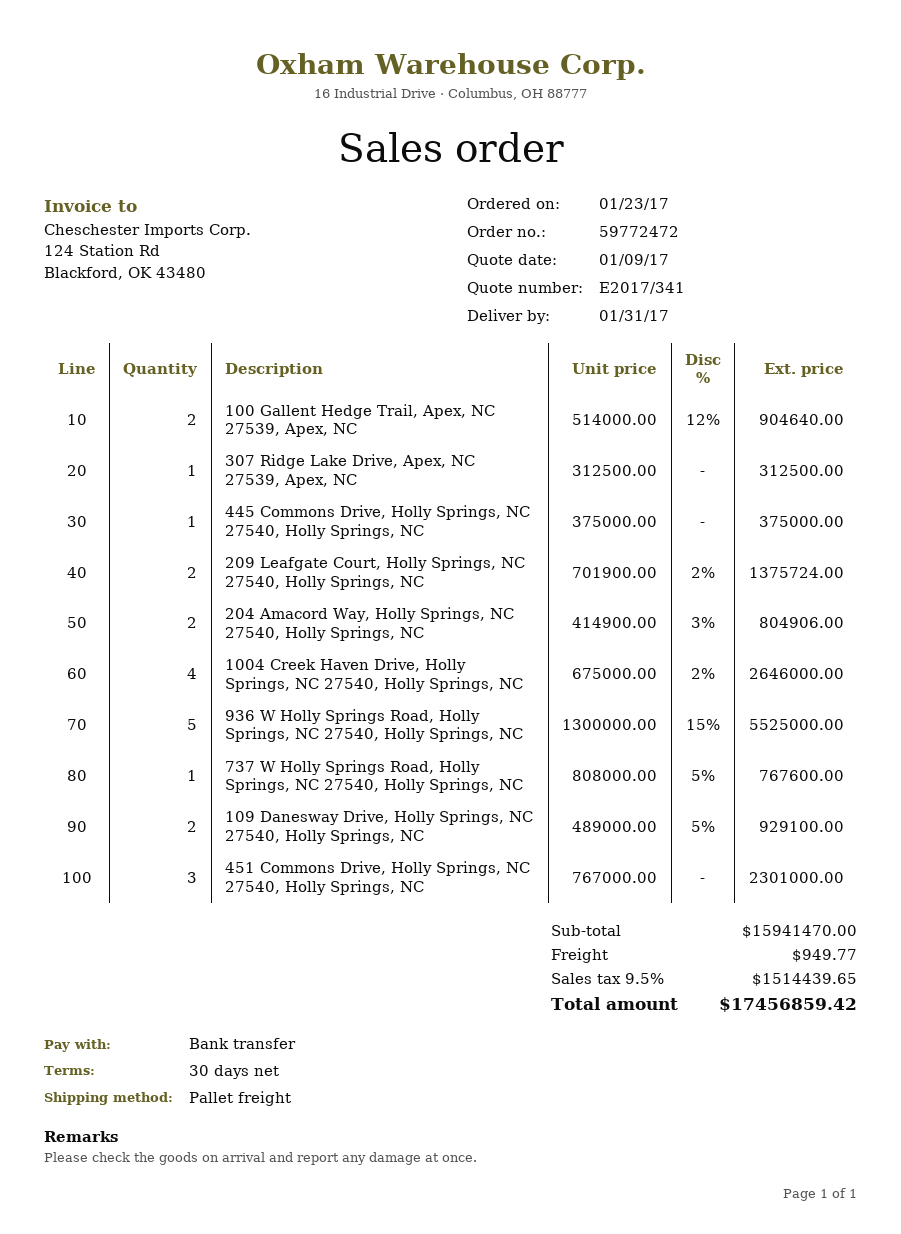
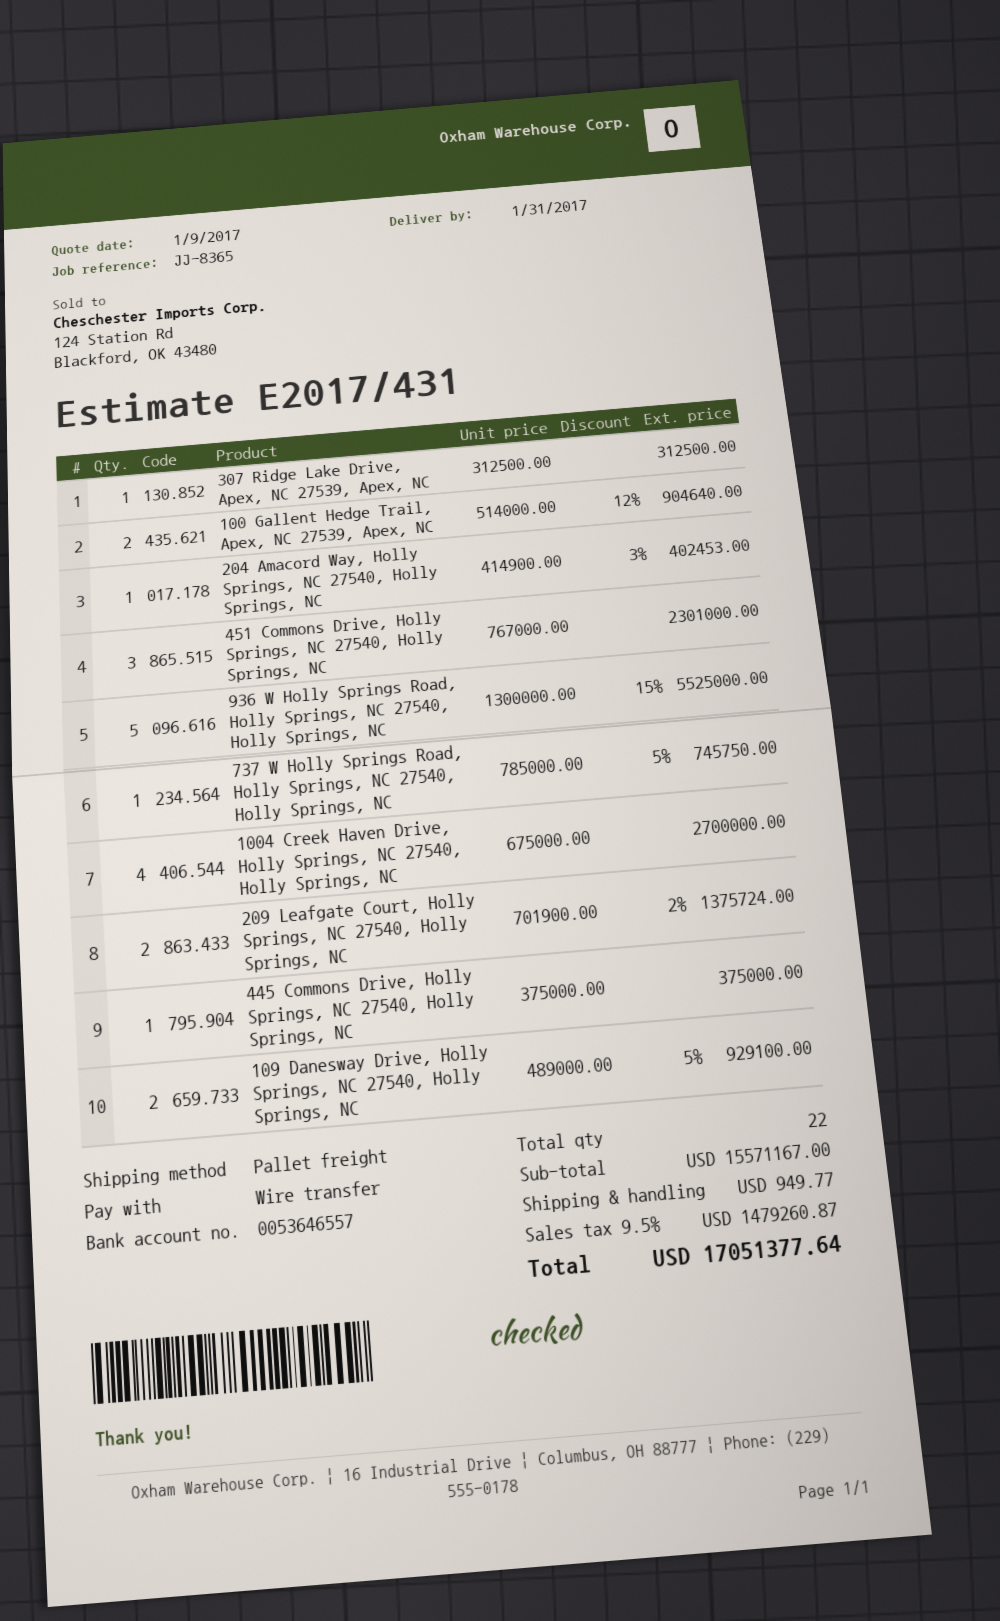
quote number: E2017/341 -> E2017/431
204 Amacord Way, Holly Springs, NC 27540, Holly Springs, NC: 2 x 414900.00 - 3% = 804906.00 -> 1 x 414900.00 - 3% = 402453.00
1004 Creek Haven Drive, Holly Springs, NC 27540, Holly Springs, NC: 4 x 675000.00 - 2% = 2646000.00 -> 4 x 675000.00 = 2700000.00
737 W Holly Springs Road, Holly Springs, NC 27540, Holly Springs, NC: 1 x 808000.00 - 5% = 767600.00 -> 1 x 785000.00 - 5% = 745750.00
subtotal: 15941470.00 -> 15571167.00
tax: 9.5% = 1514439.65 -> 9.5% = 1479260.87
total: 17456859.42 -> 17051377.64

